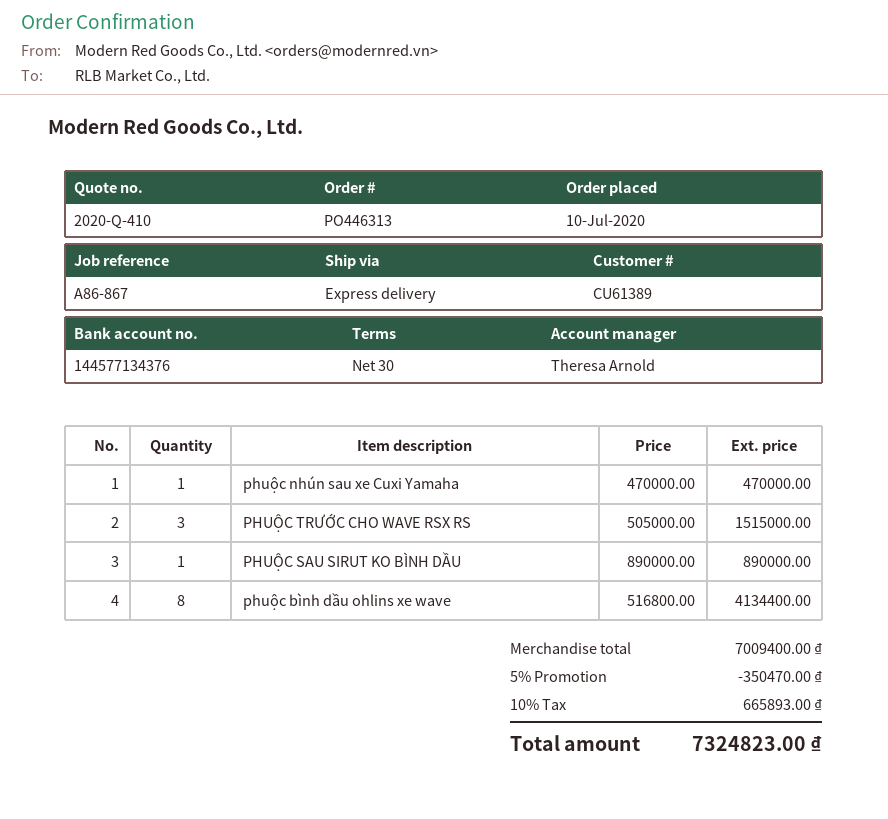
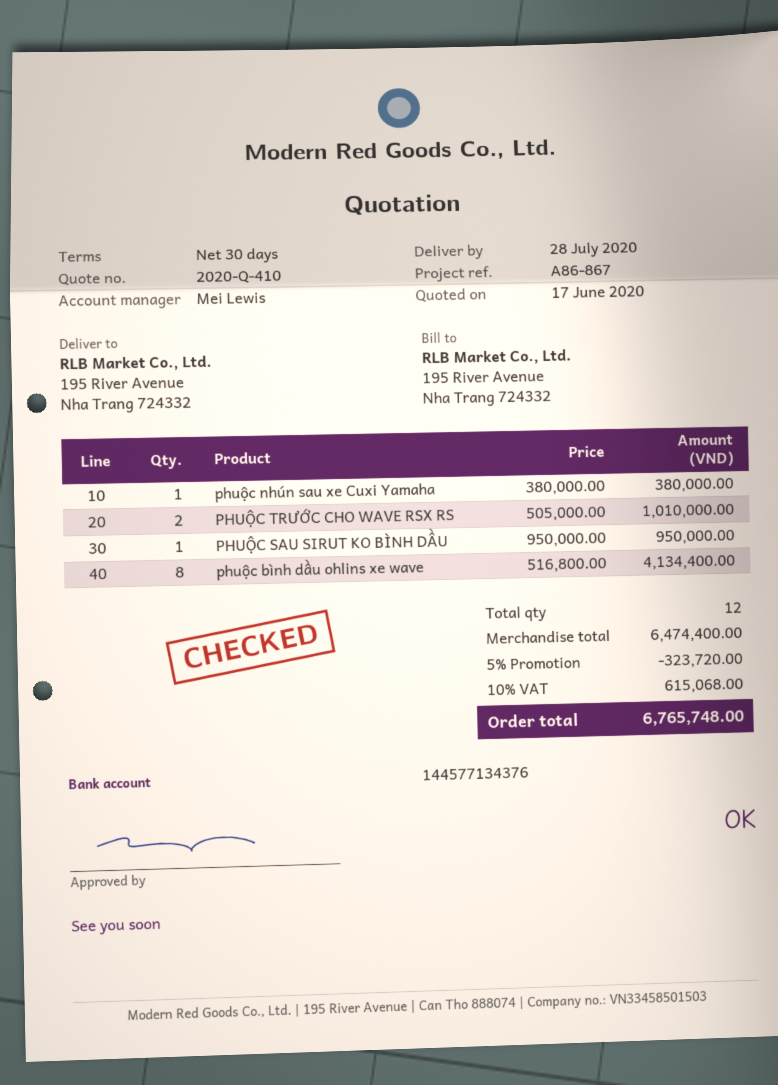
sales rep: Theresa Arnold -> Mei Lewis
phuộc nhún sau xe Cuxi Yamaha: 1 x 470000.00 = 470000.00 -> 1 x 380000.00 = 380000.00
PHUỘC TRƯỚC CHO WAVE RSX RS: 3 x 505000.00 = 1515000.00 -> 2 x 505000.00 = 1010000.00
PHUỘC SAU SIRUT KO BÌNH DẦU: 1 x 890000.00 = 890000.00 -> 1 x 950000.00 = 950000.00
subtotal: 7009400.00 -> 6474400.00
discount: 5% = 350470.00 -> 5% = 323720.00
tax: 10% = 665893.00 -> 10% = 615068.00
total: 7324823.00 -> 6765748.00

